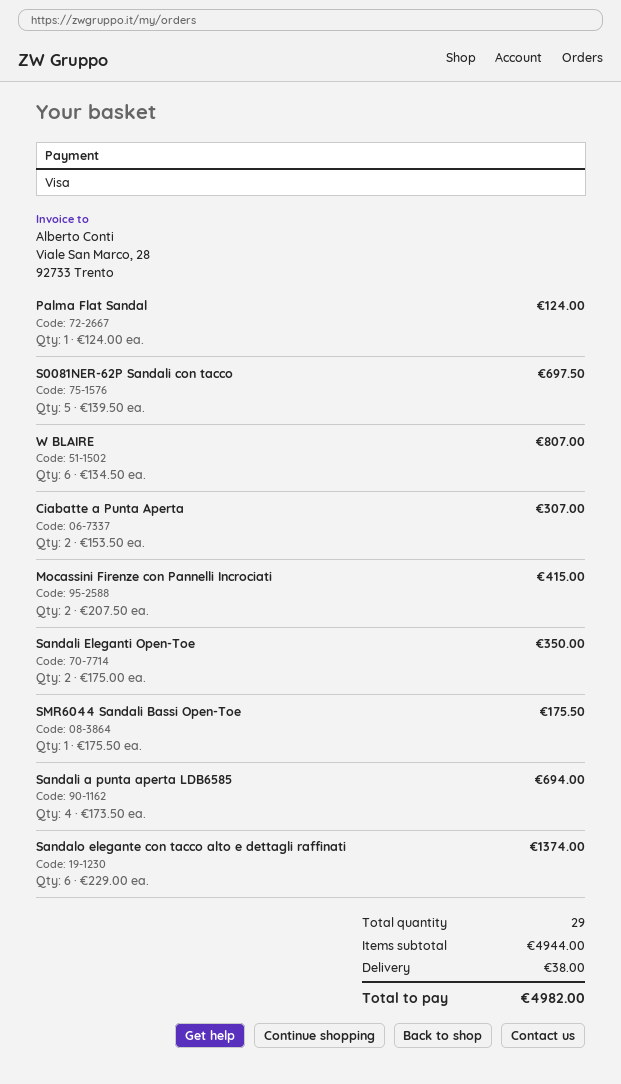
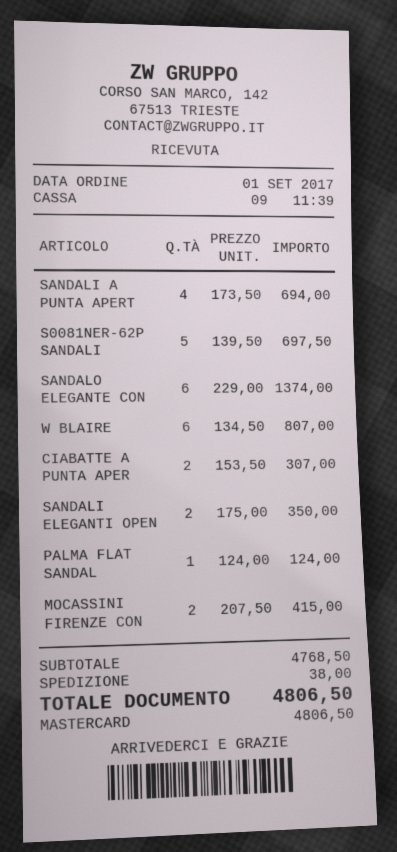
payment method: Visa -> Mastercard
SMR6044 Sandali Bassi Open-Toe: 1 x 175.50 = 175.50 -> none
subtotal: 4944.00 -> 4768.50
total: 4982.00 -> 4806.50

